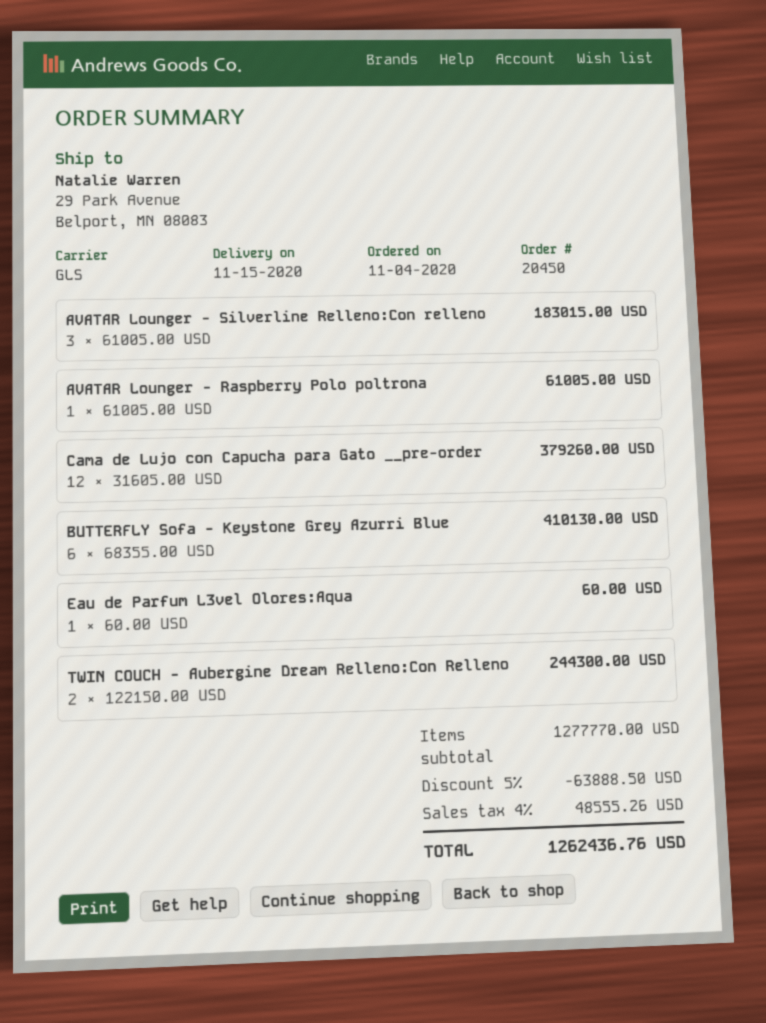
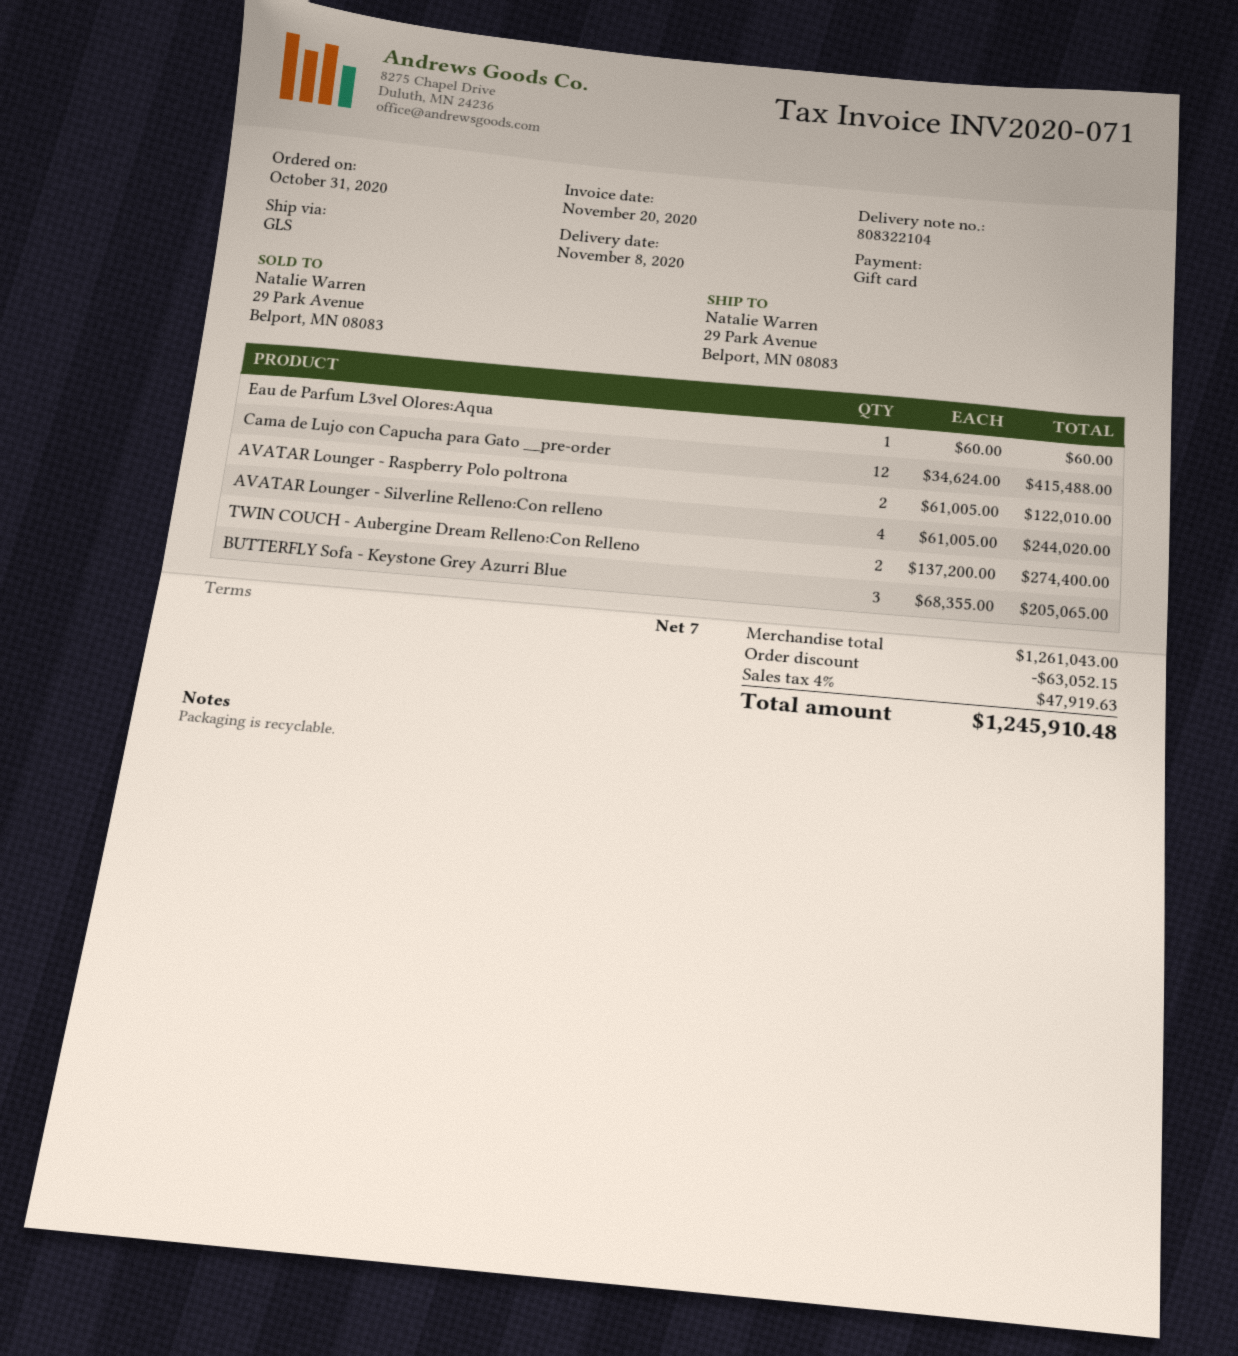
order date: 2020-11-04 -> 2020-10-31
delivery date: 2020-11-15 -> 2020-11-08
AVATAR Lounger - Silverline Relleno:Con relleno: 3 x 61005.00 = 183015.00 -> 4 x 61005.00 = 244020.00
AVATAR Lounger - Raspberry Polo poltrona: 1 x 61005.00 = 61005.00 -> 2 x 61005.00 = 122010.00
Cama de Lujo con Capucha para Gato __pre-order: 12 x 31605.00 = 379260.00 -> 12 x 34624.00 = 415488.00
BUTTERFLY Sofa - Keystone Grey Azurri Blue: 6 x 68355.00 = 410130.00 -> 3 x 68355.00 = 205065.00
TWIN COUCH - Aubergine Dream Relleno:Con Relleno: 2 x 122150.00 = 244300.00 -> 2 x 137200.00 = 274400.00
subtotal: 1277770.00 -> 1261043.00
discount: 63888.50 -> 63052.15
tax: 4% = 48555.26 -> 4% = 47919.63
total: 1262436.76 -> 1245910.48

